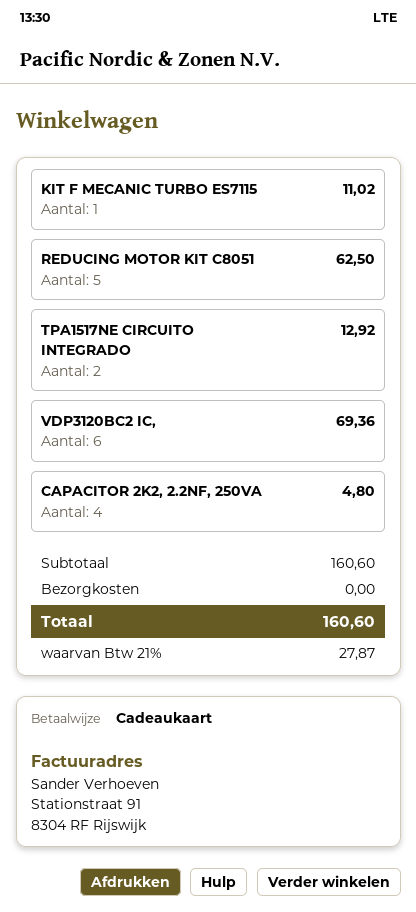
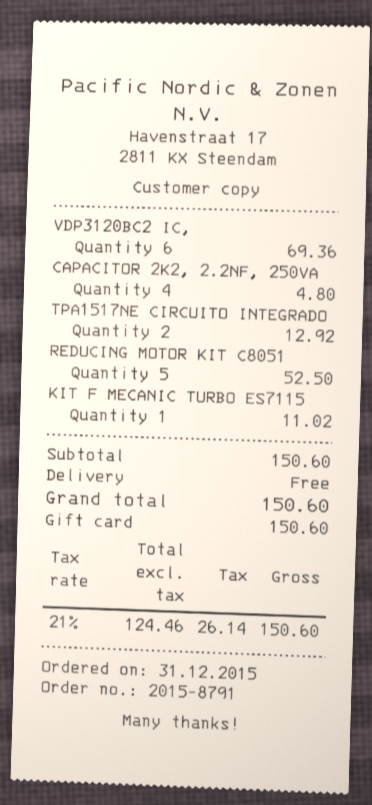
REDUCING MOTOR KIT C8051: 5 for 62.50 -> 5 for 52.50
subtotal: 160.60 -> 150.60
tax: 21% = 27.87 -> 21% = 26.14
total: 160.60 -> 150.60

